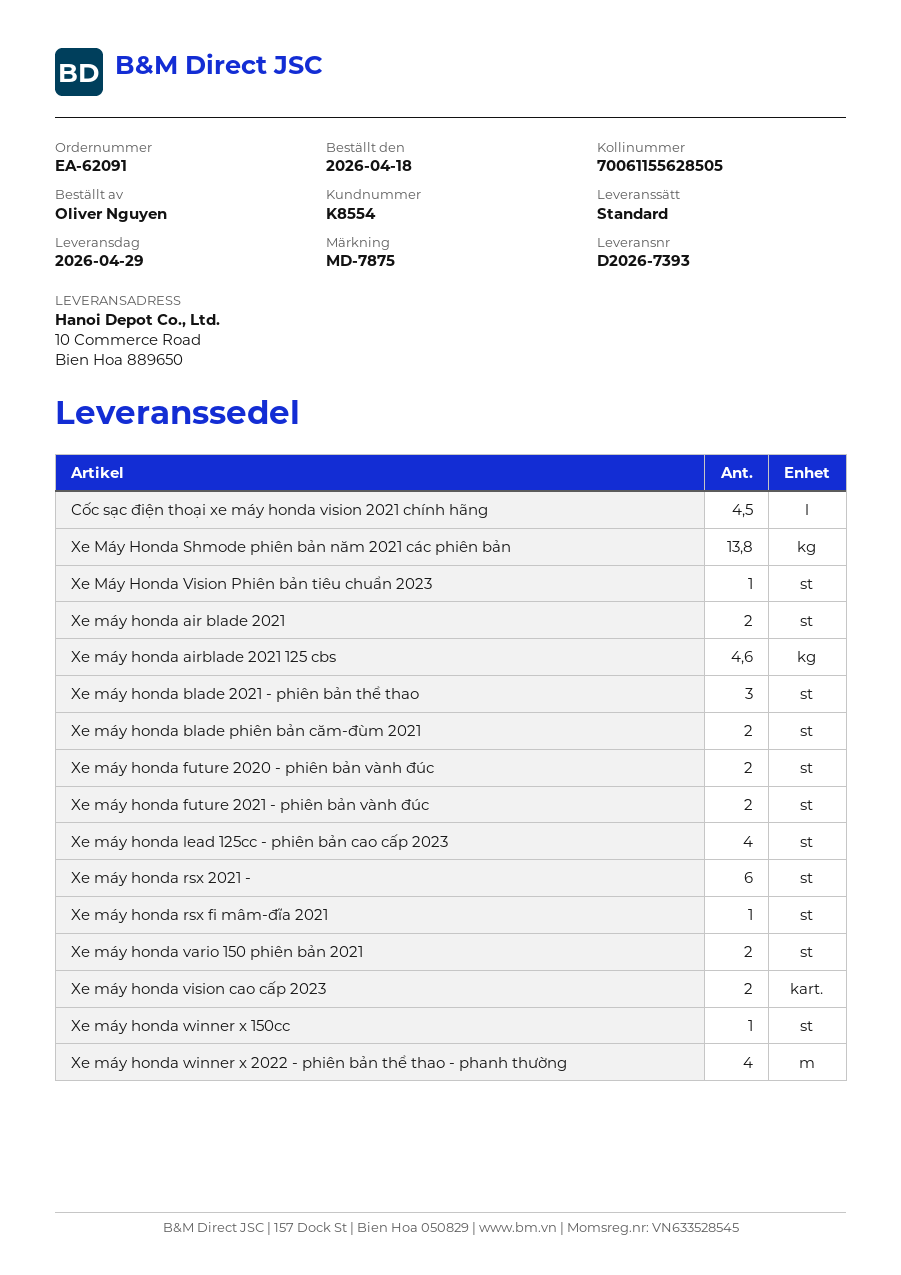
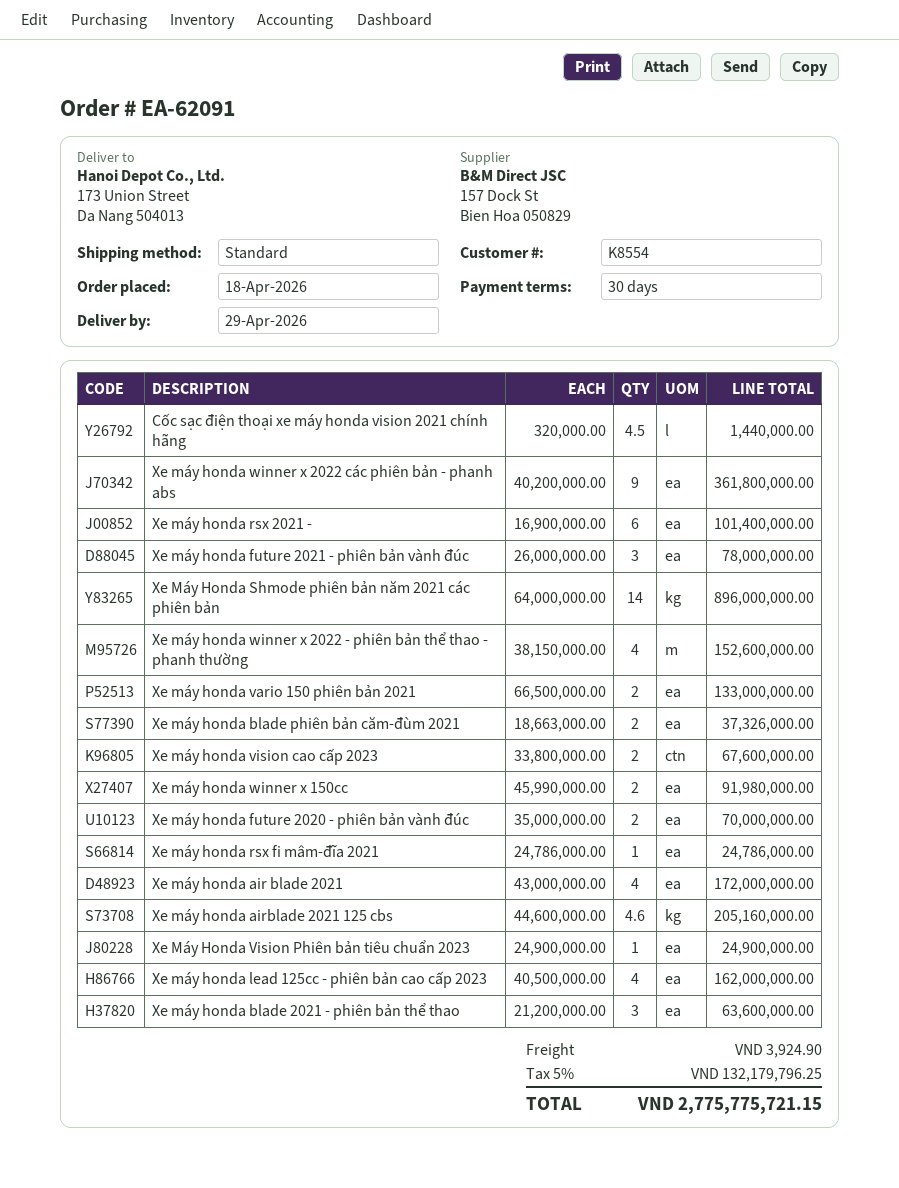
ship to: 10 Commerce Road, Bien Hoa 889650 -> 173 Union Street, Da Nang 504013
Xe Máy Honda Shmode phiên bản năm 2021 các phiên bản: 13.8 -> 14
Xe máy honda air blade 2021: 2 -> 4
Xe máy honda future 2021 - phiên bản vành đúc: 2 -> 3
Xe máy honda winner x 150cc: 1 -> 2
Xe máy honda winner x 2022 các phiên bản - phanh abs: none -> 9

